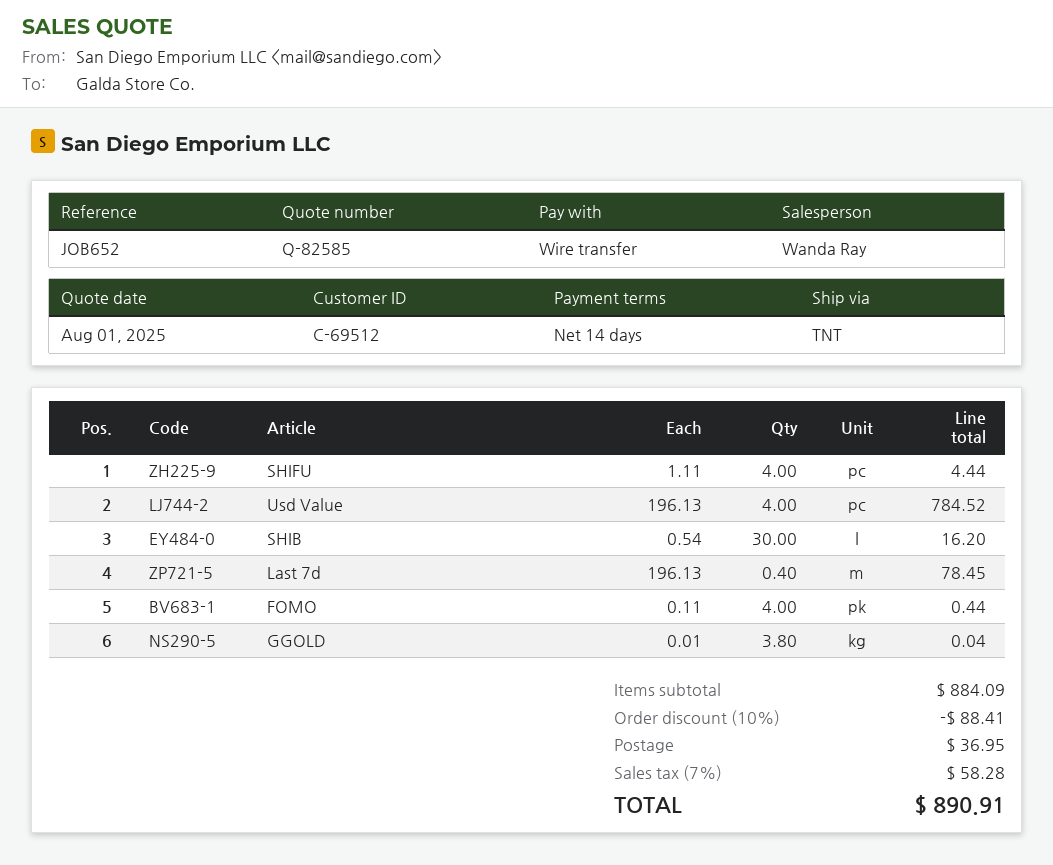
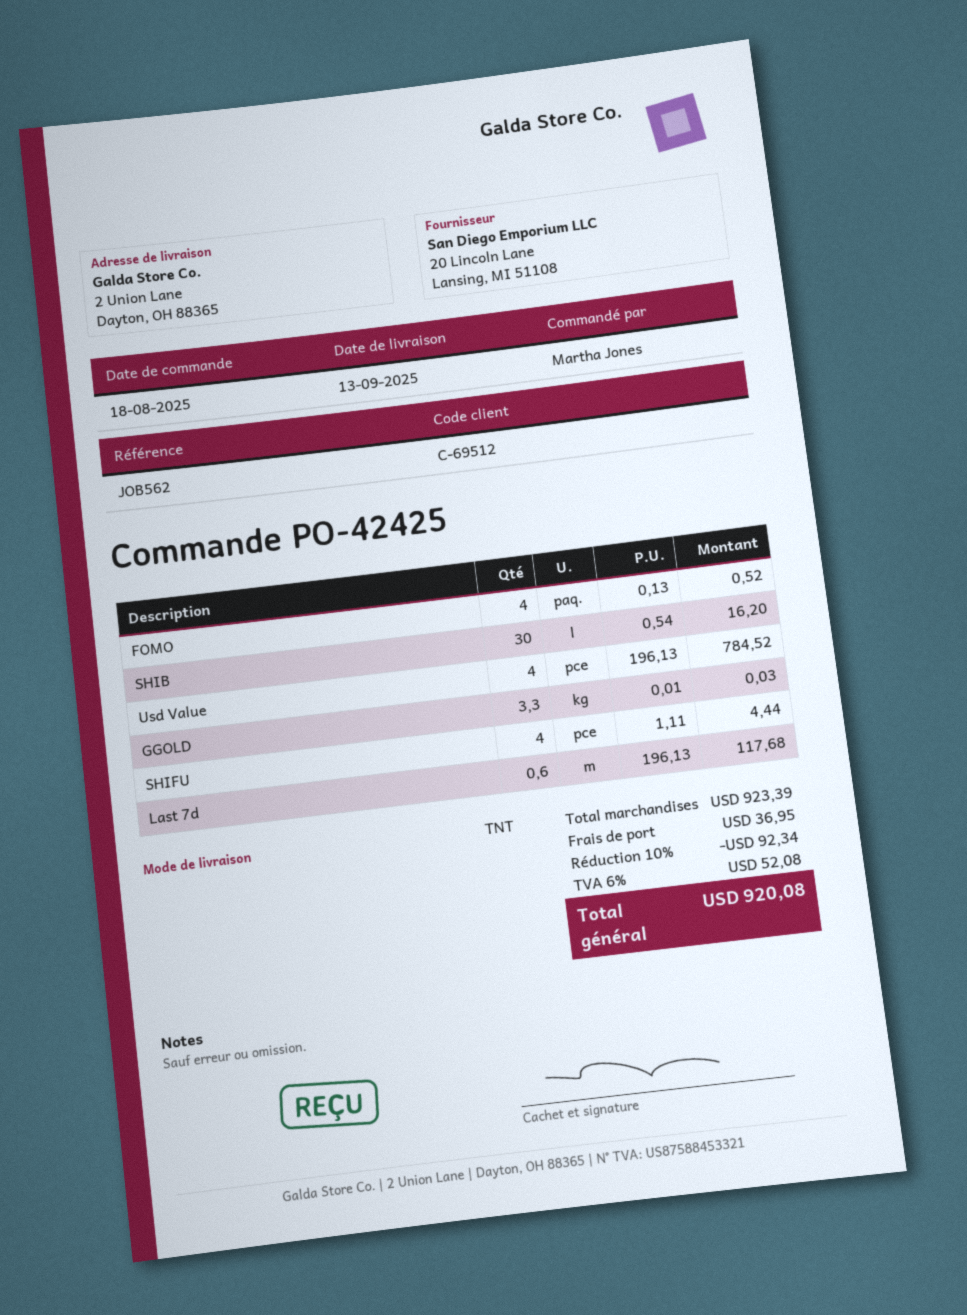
reference: JOB652 -> JOB562
Last 7d: 0.4 x 196.13 = 78.45 -> 0.6 x 196.13 = 117.68
FOMO: 4 x 0.11 = 0.44 -> 4 x 0.13 = 0.52
GGOLD: 3.8 x 0.01 = 0.04 -> 3.3 x 0.01 = 0.03
subtotal: 884.09 -> 923.39
discount: 10% = 88.41 -> 10% = 92.34
tax: 7% = 58.28 -> 6% = 52.08
total: 890.91 -> 920.08

